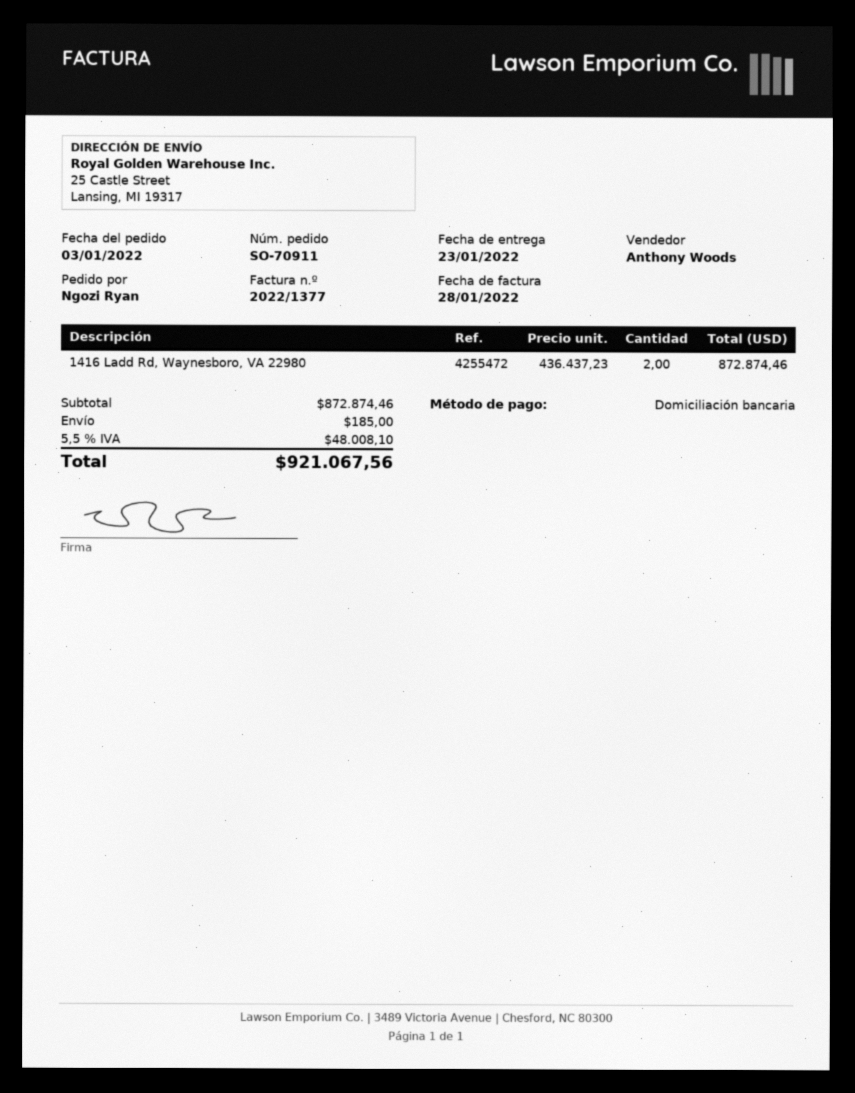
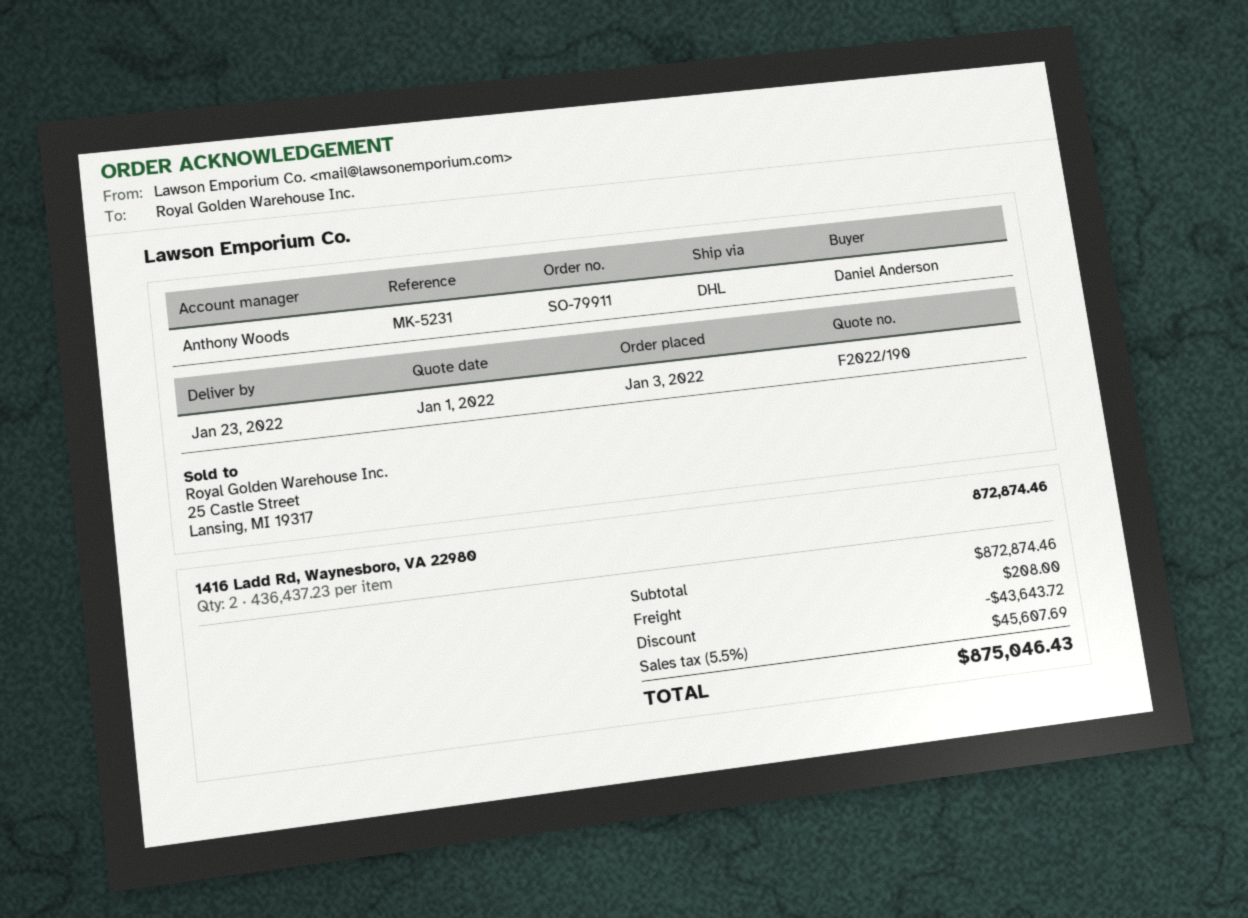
order number: SO-70911 -> SO-79911
ordered by: Ngozi Ryan -> Daniel Anderson
discount: none -> 43643.72
shipping: 185.00 -> 208.00
tax: 5.5% = 48008.10 -> 5.5% = 45607.69
total: 921067.56 -> 875046.43

